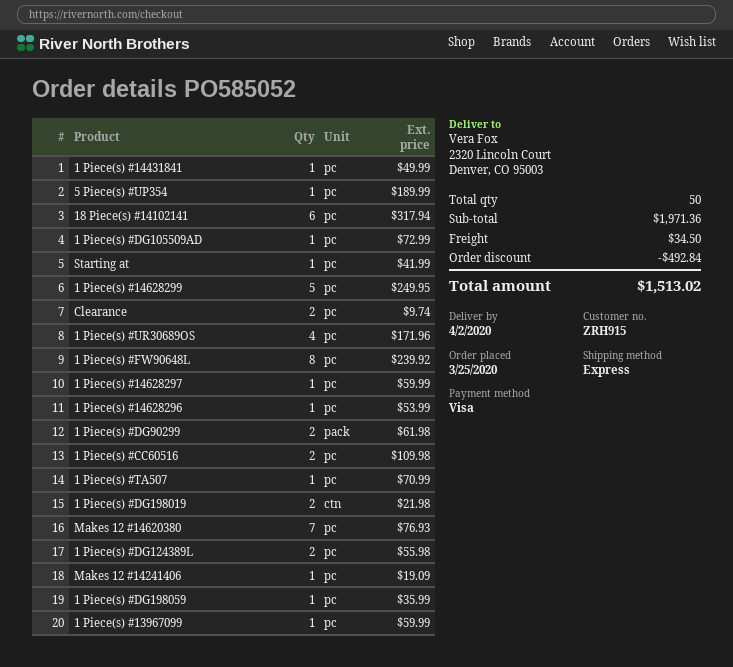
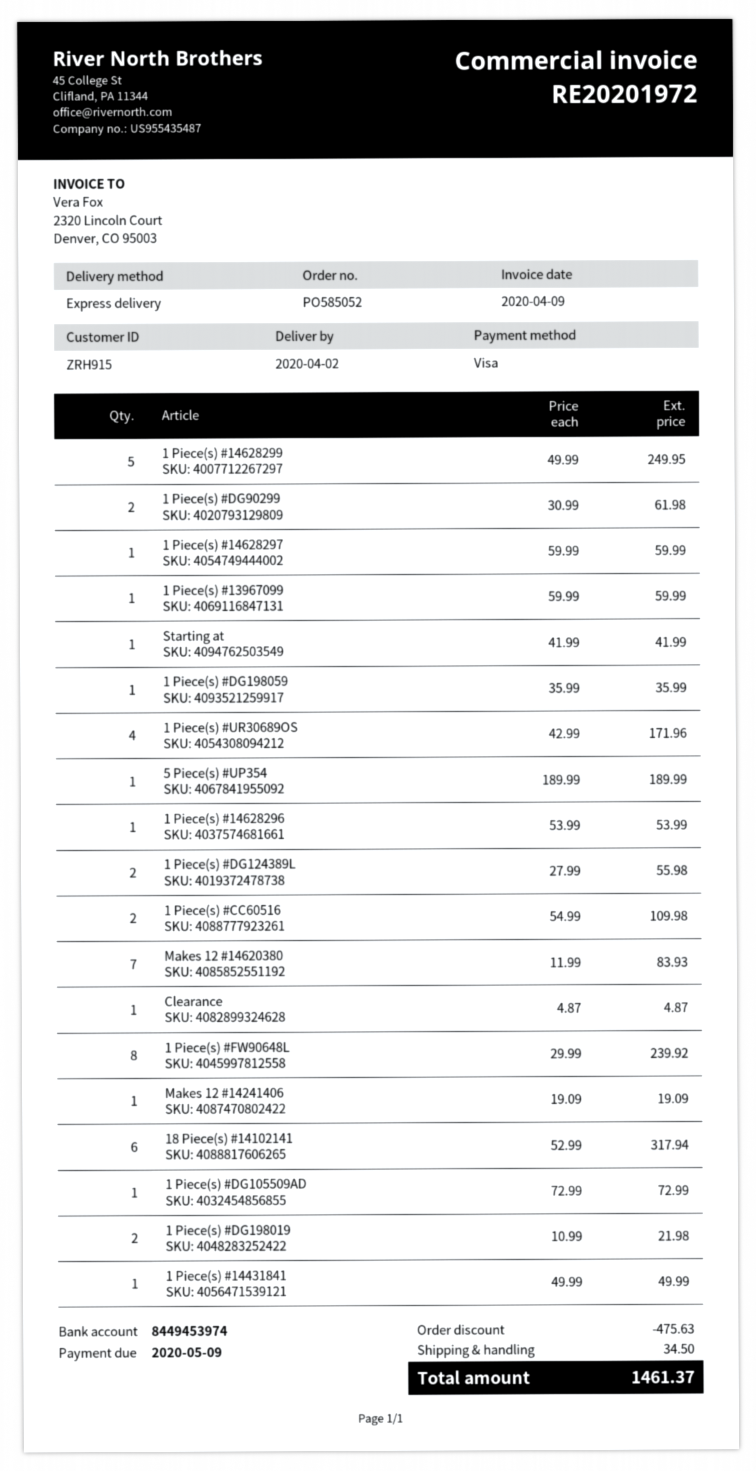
Clearance: 2 for 9.74 -> 1 for 4.87
1 Piece(s) #TA507: 1 for 70.99 -> none
Makes 12 #14620380: 7 for 76.93 -> 7 for 83.93
discount: 492.84 -> 475.63
total: 1513.02 -> 1461.37

